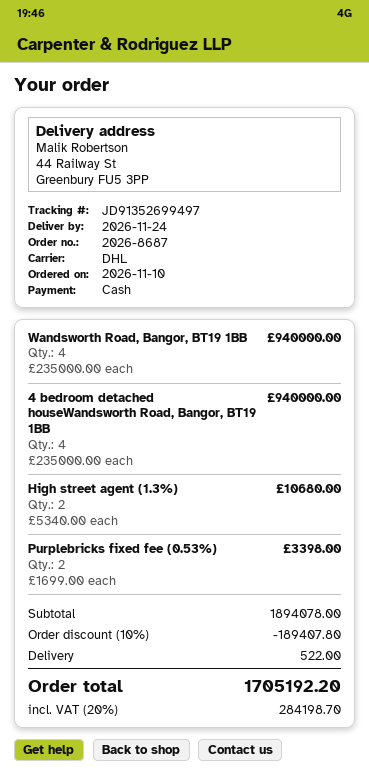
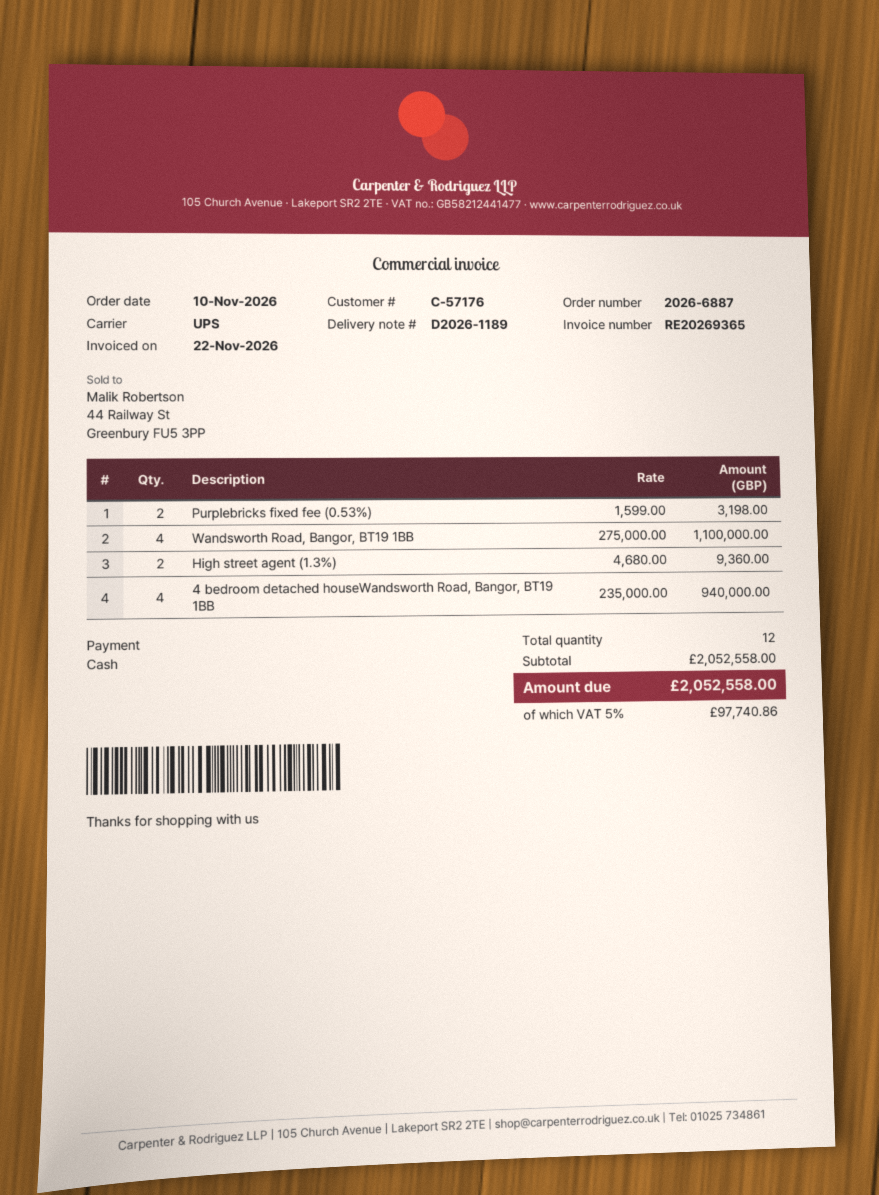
order number: 2026-8687 -> 2026-6887
shipping method: DHL -> UPS
Wandsworth Road, Bangor, BT19 1BB: 4 x 235000.00 = 940000.00 -> 4 x 275000.00 = 1100000.00
High street agent (1.3%): 2 x 5340.00 = 10680.00 -> 2 x 4680.00 = 9360.00
Purplebricks fixed fee (0.53%): 2 x 1699.00 = 3398.00 -> 2 x 1599.00 = 3198.00
subtotal: 1894078.00 -> 2052558.00
discount: 10% = 189407.80 -> none
shipping: 522.00 -> none
tax: 20% = 284198.70 -> 5% = 97740.86
total: 1705192.20 -> 2052558.00

